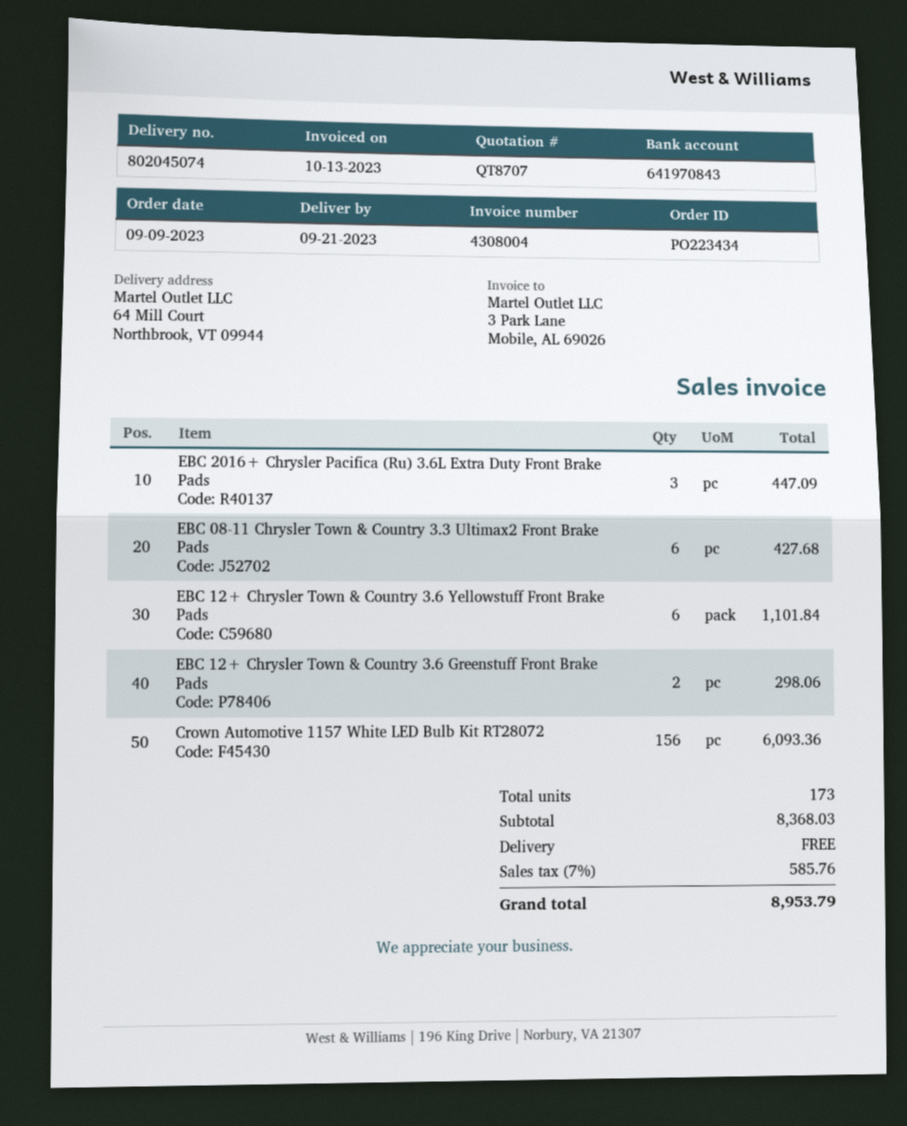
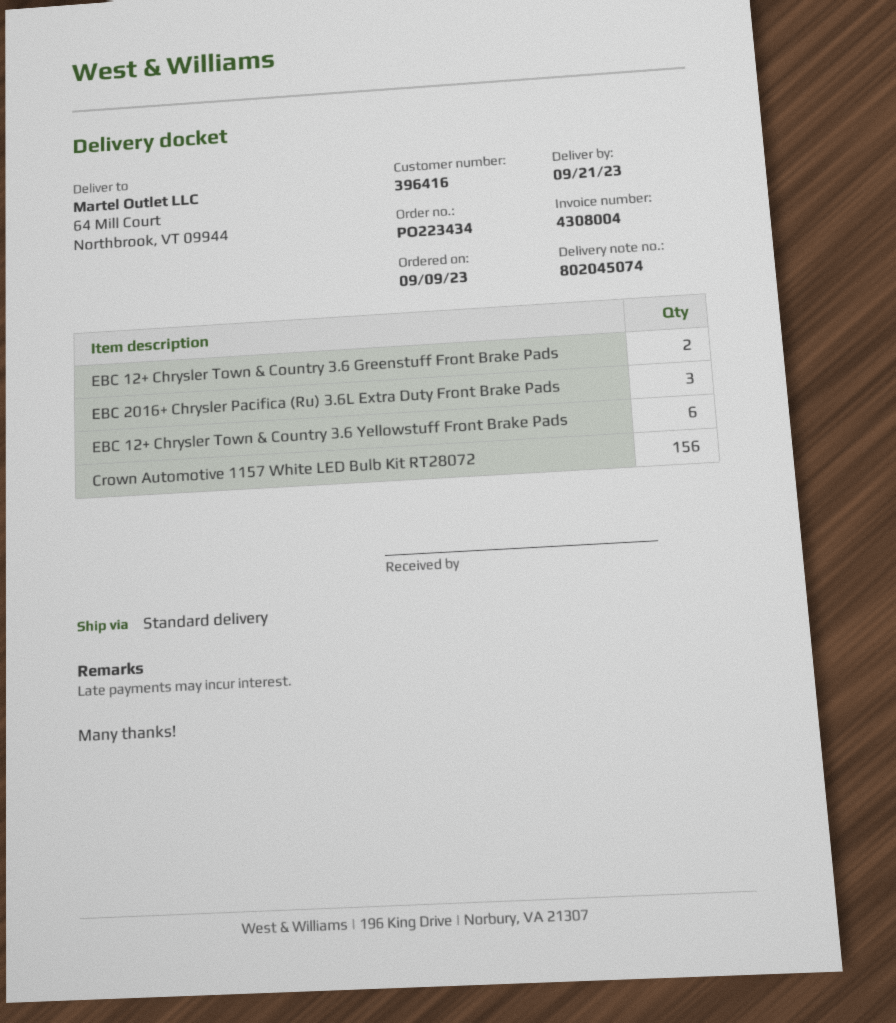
EBC 08-11 Chrysler Town & Country 3.3 Ultimax2 Front Brake Pads: 6 -> none

